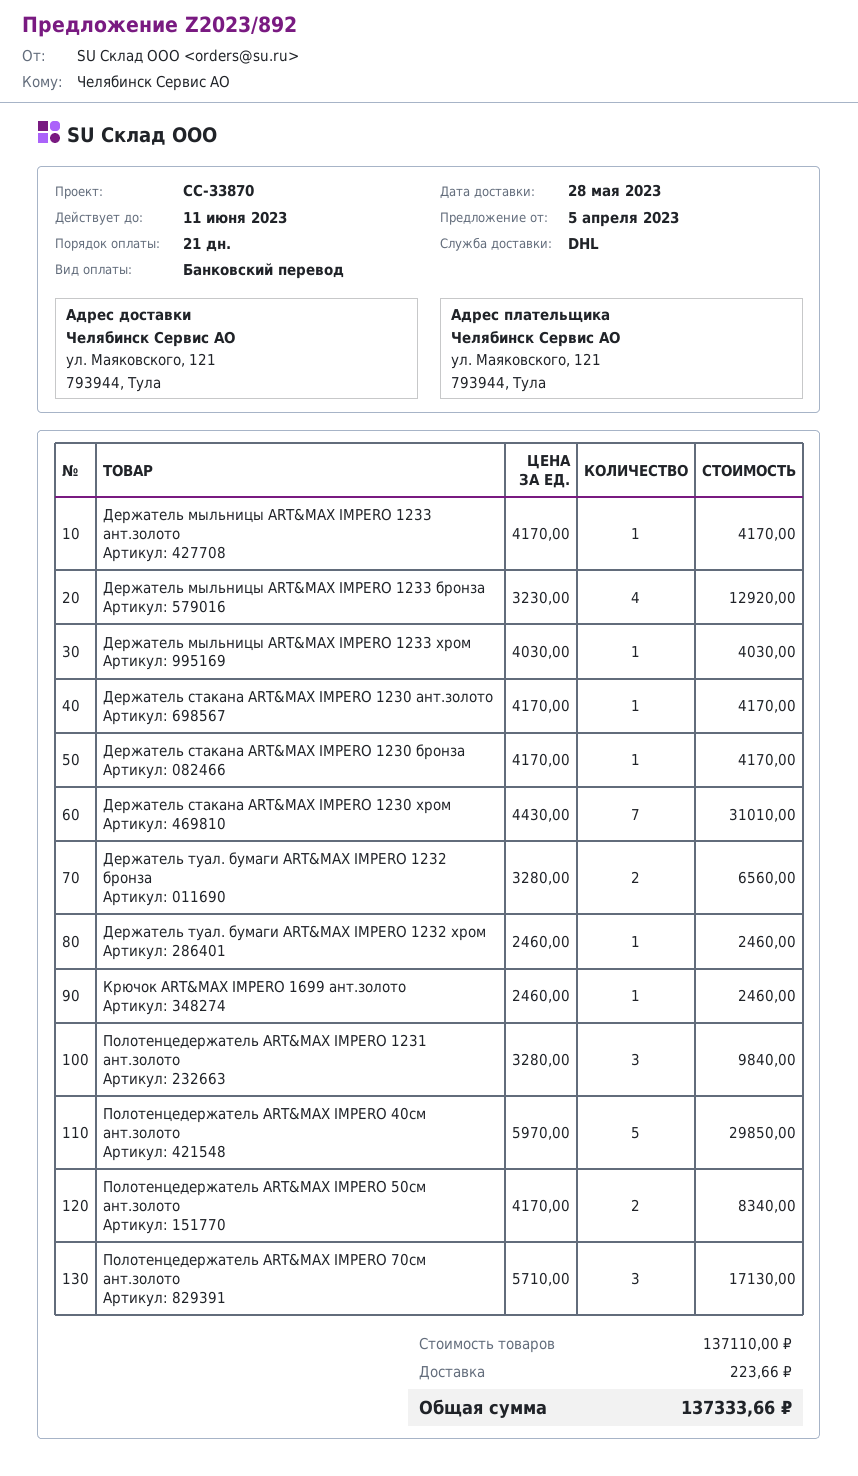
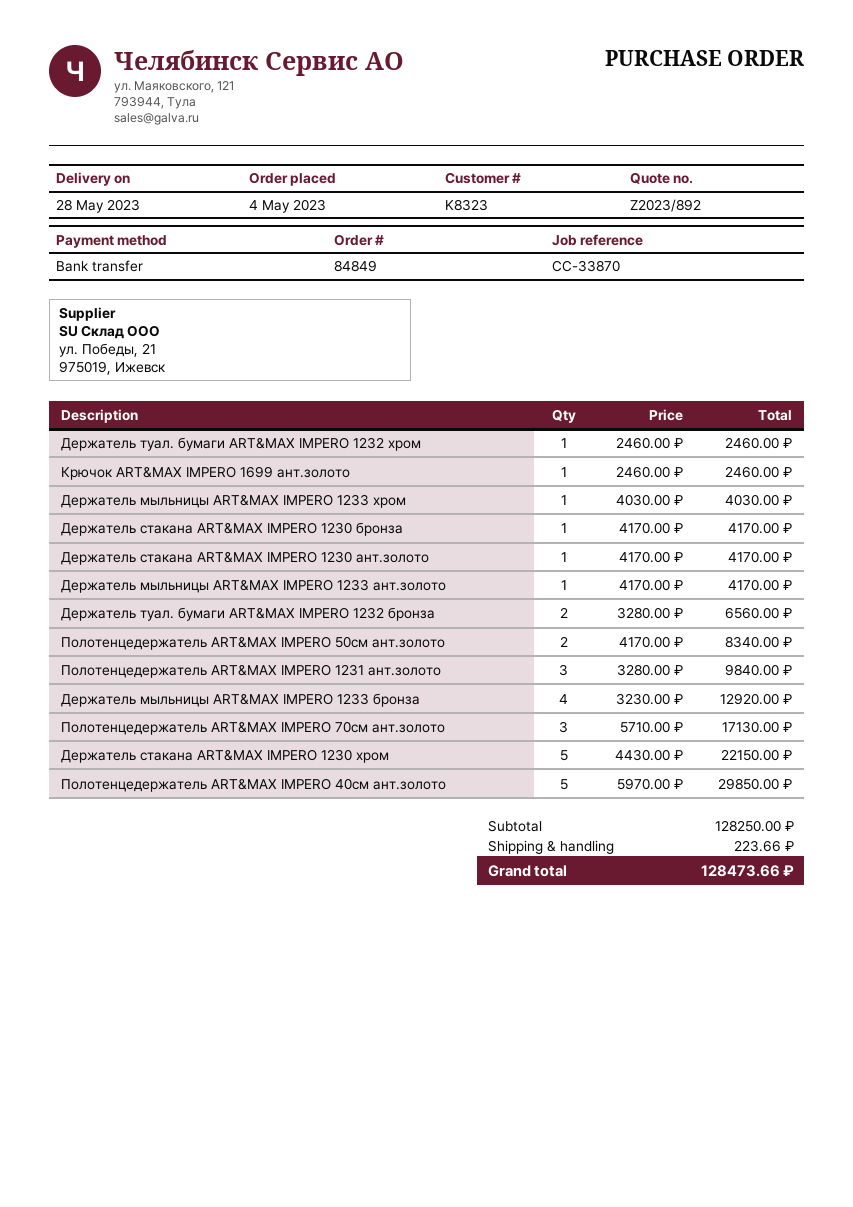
Держатель стакана ART&MAX IMPERO 1230 хром: 7 x 4430.00 = 31010.00 -> 5 x 4430.00 = 22150.00
subtotal: 137110.00 -> 128250.00
total: 137333.66 -> 128473.66

